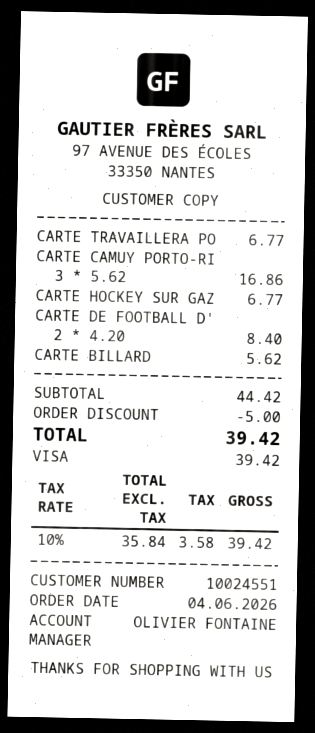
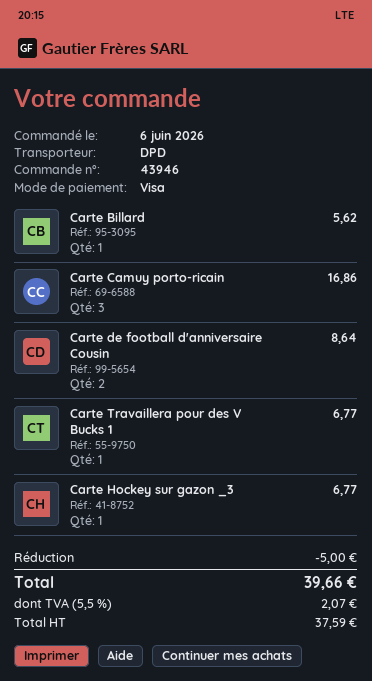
order date: 2026-06-04 -> 2026-06-06
CARTE DE FOOTBALL D': 2 for 8.40 -> 2 for 8.64
net: 35.84 -> 37.59
tax: 10% = 3.58 -> 5.5% = 2.07
total: 39.42 -> 39.66

